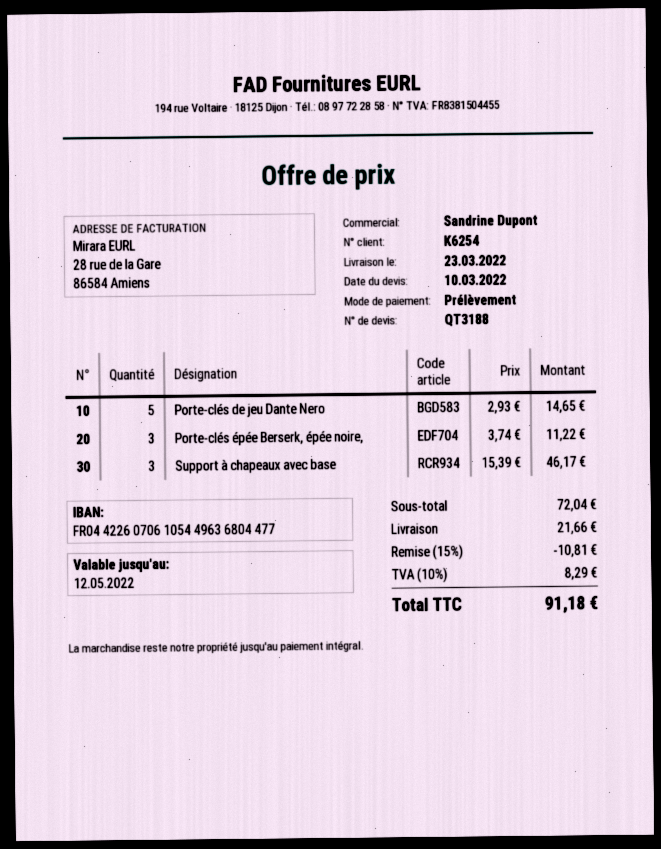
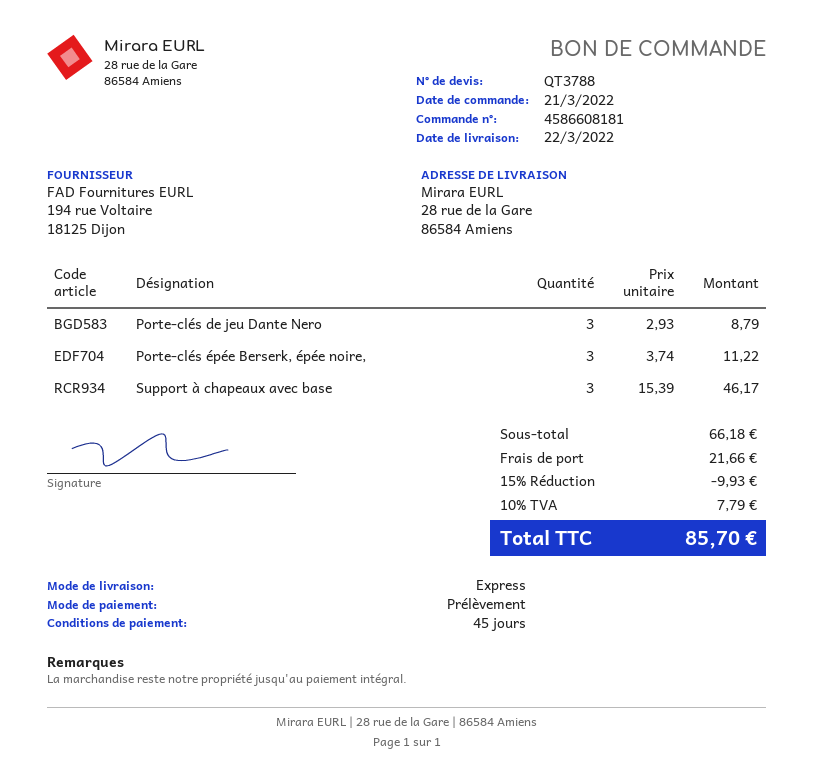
quote number: QT3188 -> QT3788
delivery date: 2022-03-23 -> 2022-03-22
Porte-clés de jeu Dante Nero: 5 x 2.93 = 14.65 -> 3 x 2.93 = 8.79
subtotal: 72.04 -> 66.18
discount: 15% = 10.81 -> 15% = 9.93
tax: 10% = 8.29 -> 10% = 7.79
total: 91.18 -> 85.70

